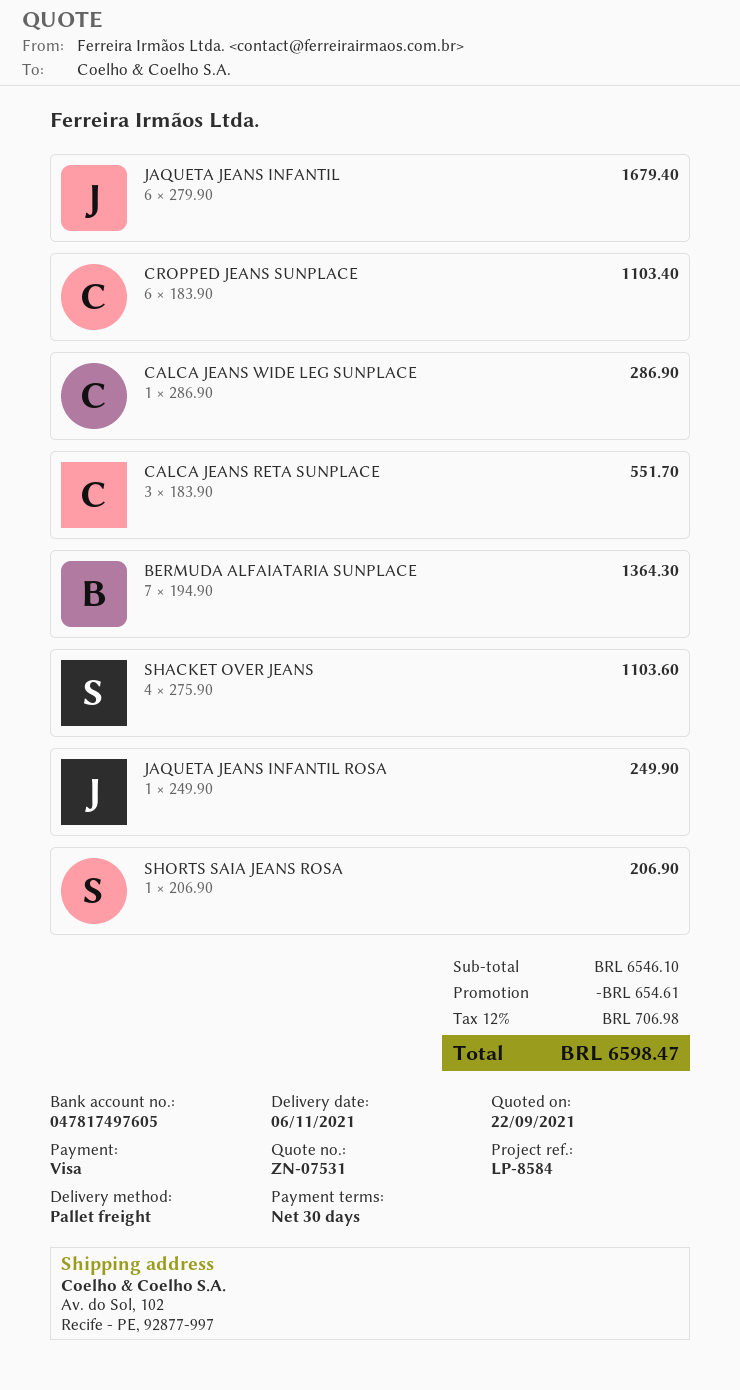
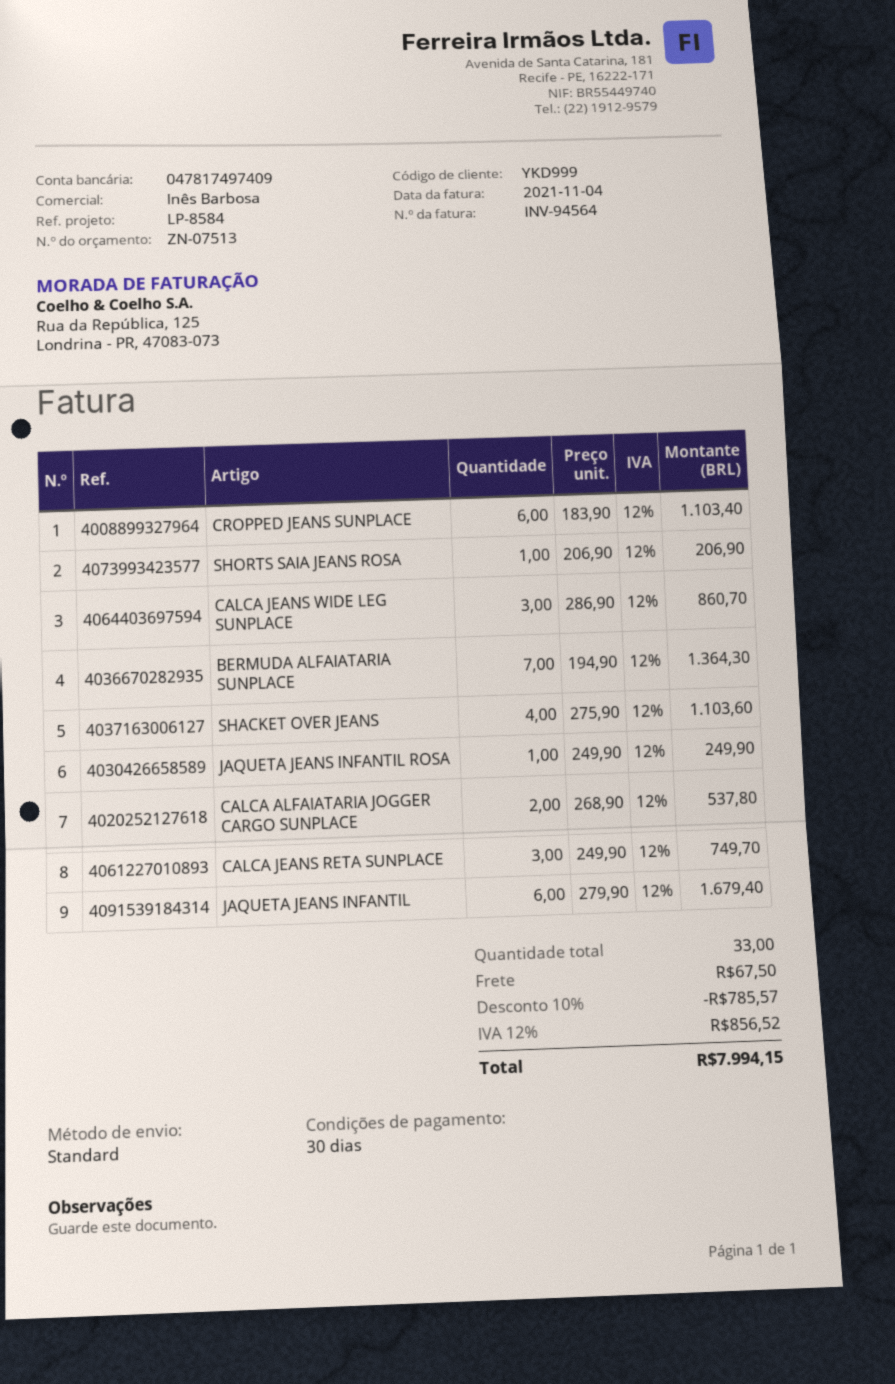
quote number: ZN-07531 -> ZN-07513
bank account: 047817497605 -> 047817497409
shipping method: pallet freight -> standard
CALCA JEANS WIDE LEG SUNPLACE: 1 x 286.90 = 286.90 -> 3 x 286.90 = 860.70
CALCA JEANS RETA SUNPLACE: 3 x 183.90 = 551.70 -> 3 x 249.90 = 749.70
CALCA ALFAIATARIA JOGGER CARGO SUNPLACE: none -> 2 x 268.90 = 537.80
discount: 654.61 -> 785.57
shipping: none -> 67.50
tax: 12% = 706.98 -> 12% = 856.52
total: 6598.47 -> 7994.15

